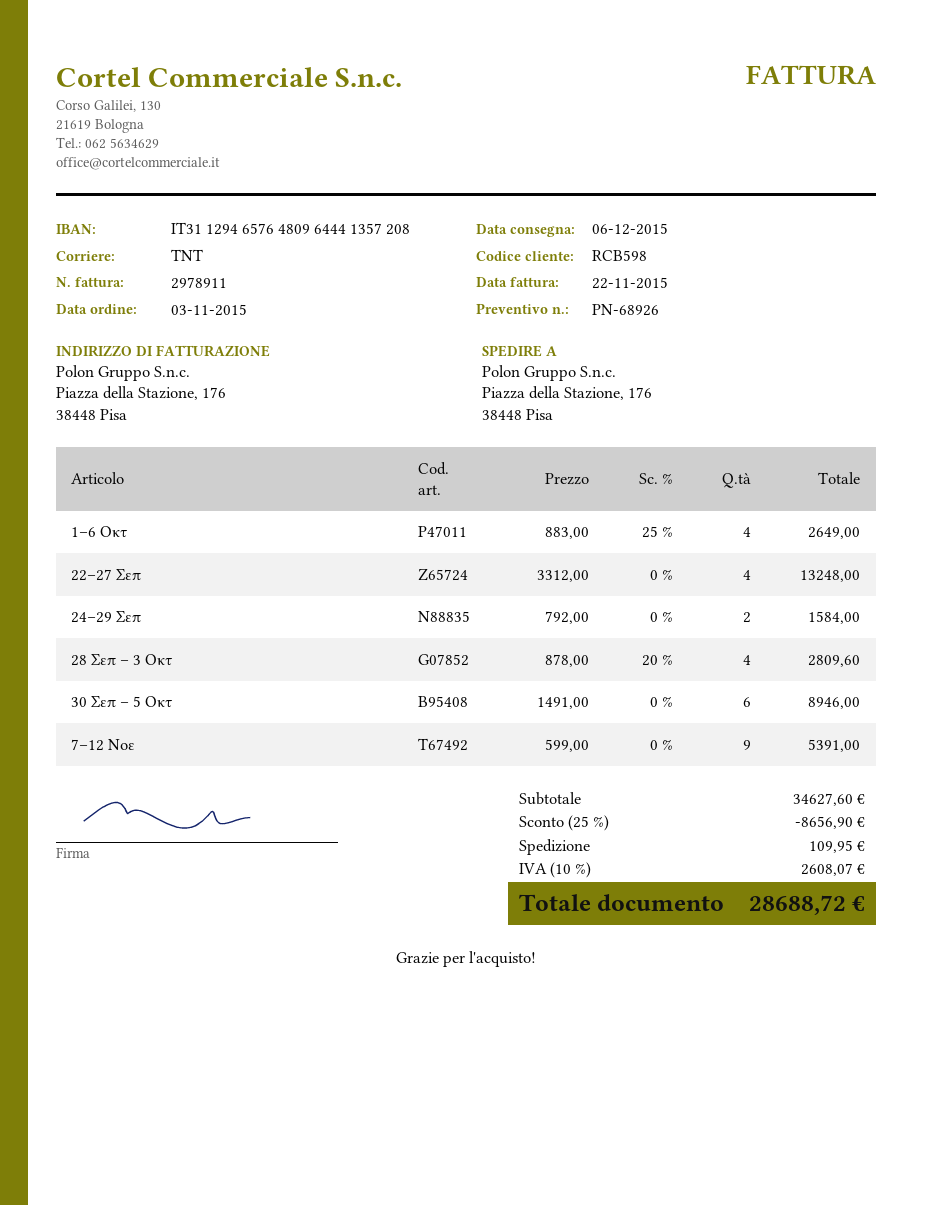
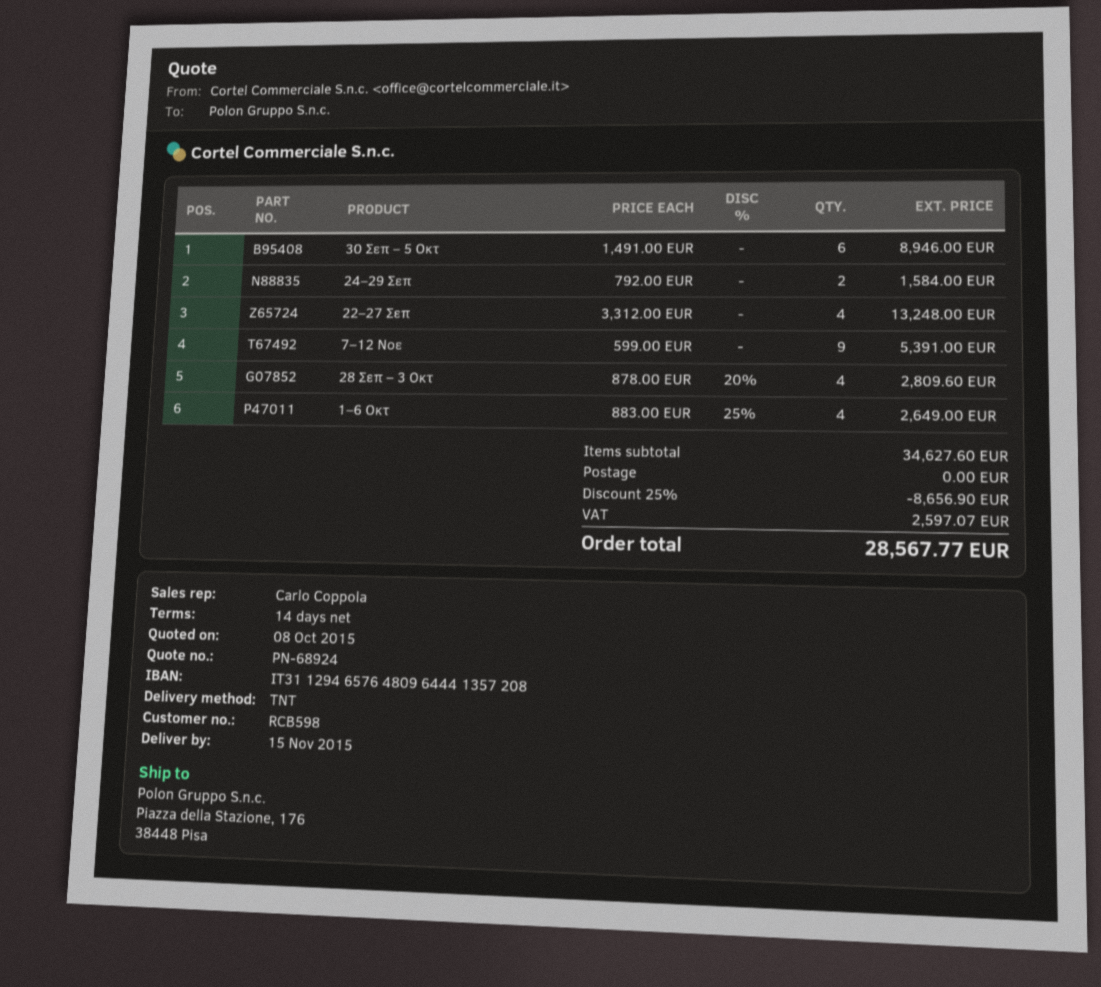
quote number: PN-68926 -> PN-68924
delivery date: 2015-12-06 -> 2015-11-15
shipping: 109.95 -> 0.00
tax: 2608.07 -> 2597.07
total: 28688.72 -> 28567.77

